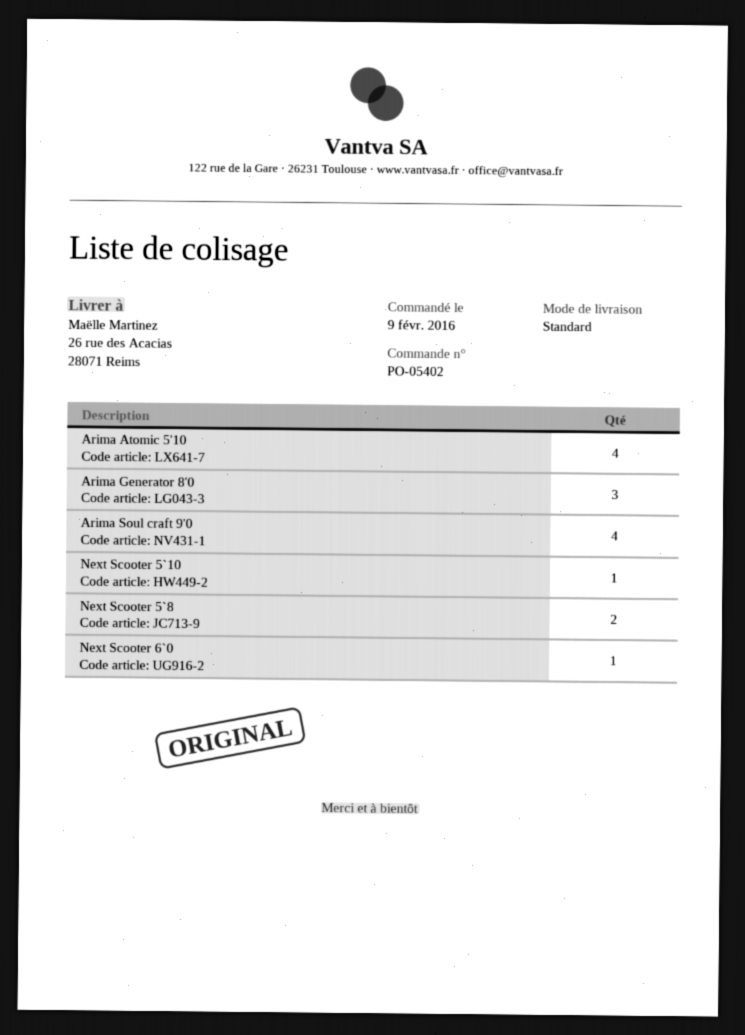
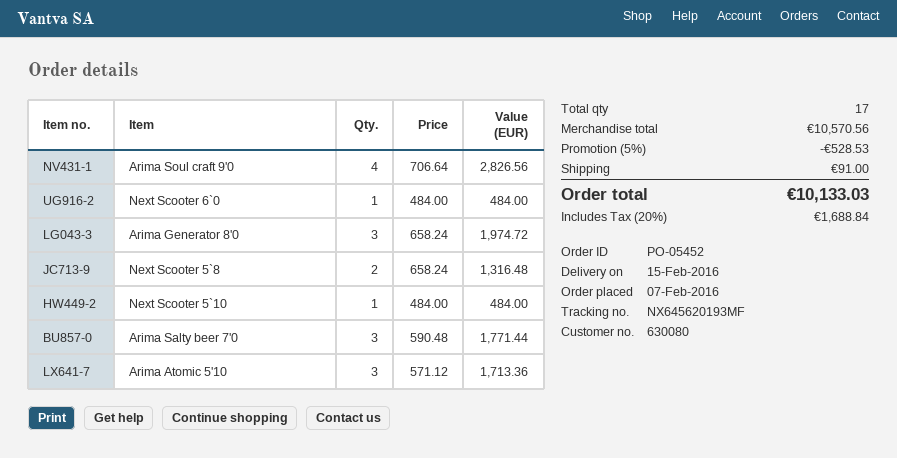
order number: PO-05402 -> PO-05452
order date: 2016-02-09 -> 2016-02-07
Arima Atomic 5'10: 4 -> 3
Arima Salty beer 7'0: none -> 3

